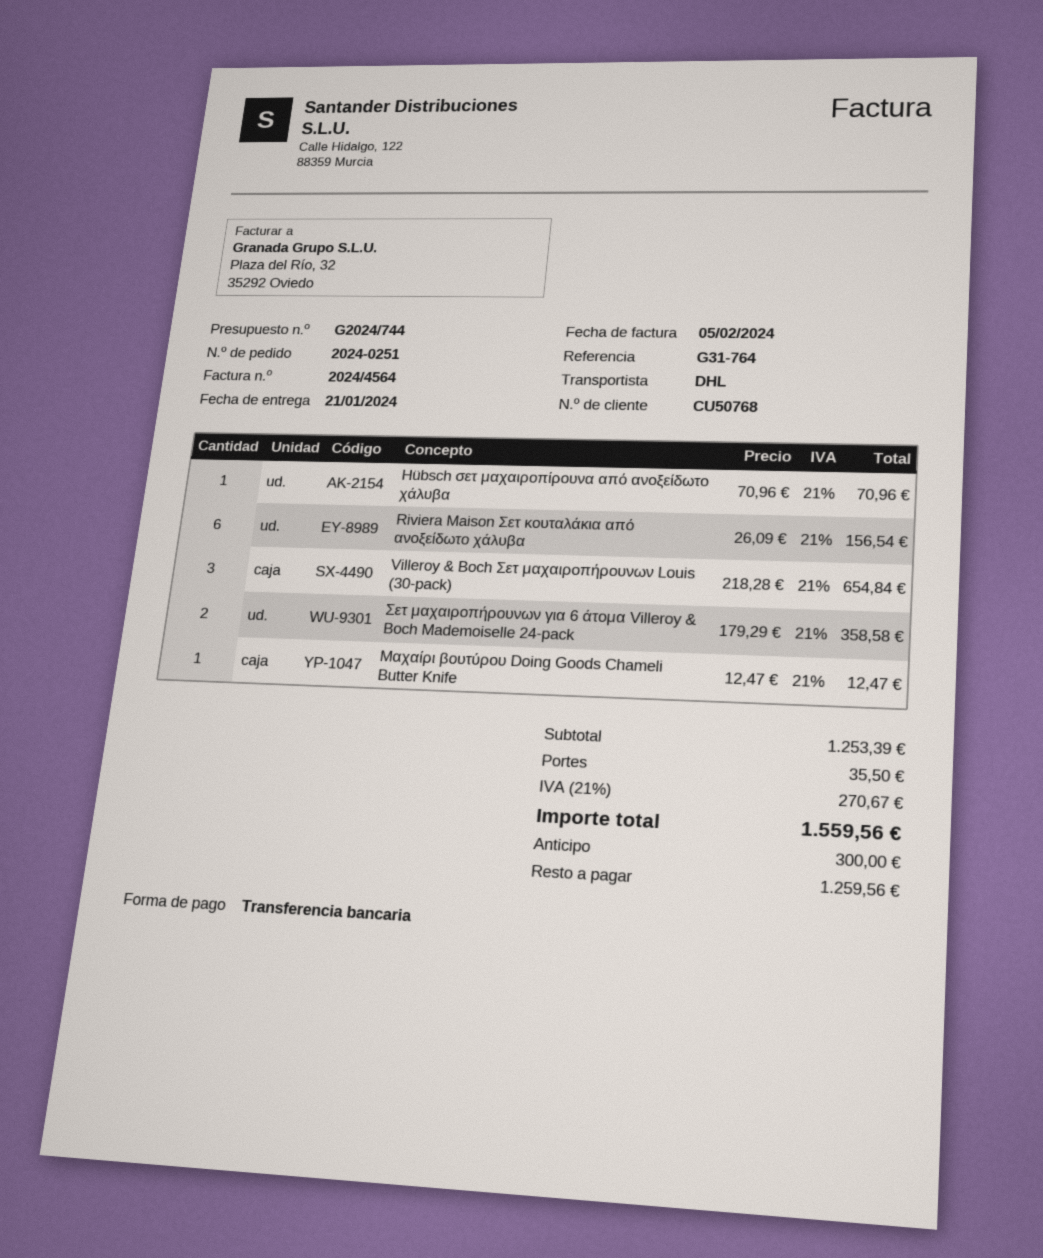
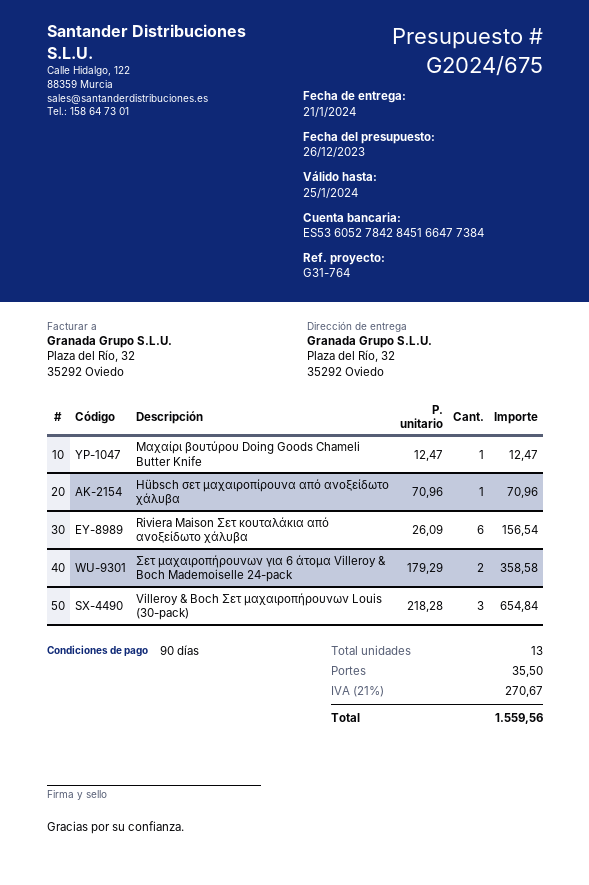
quote number: G2024/744 -> G2024/675

